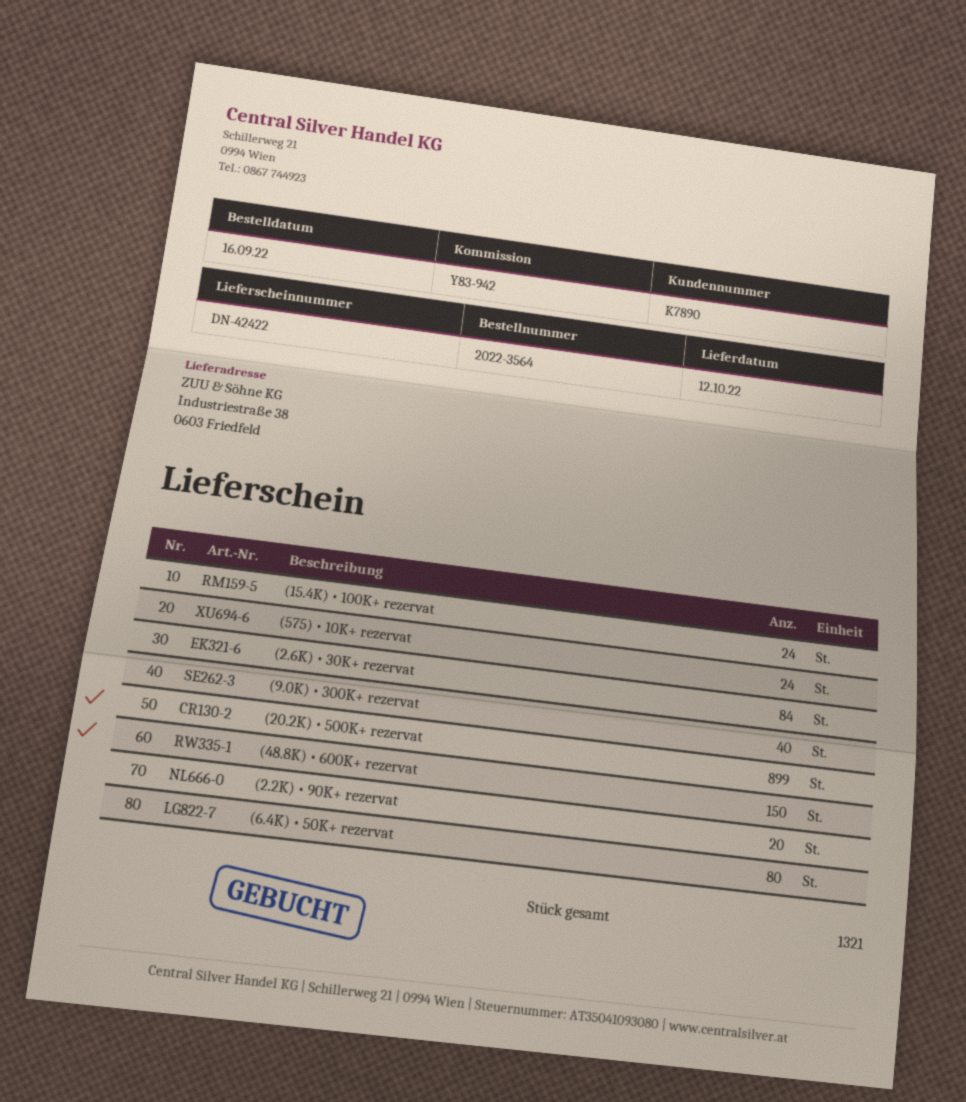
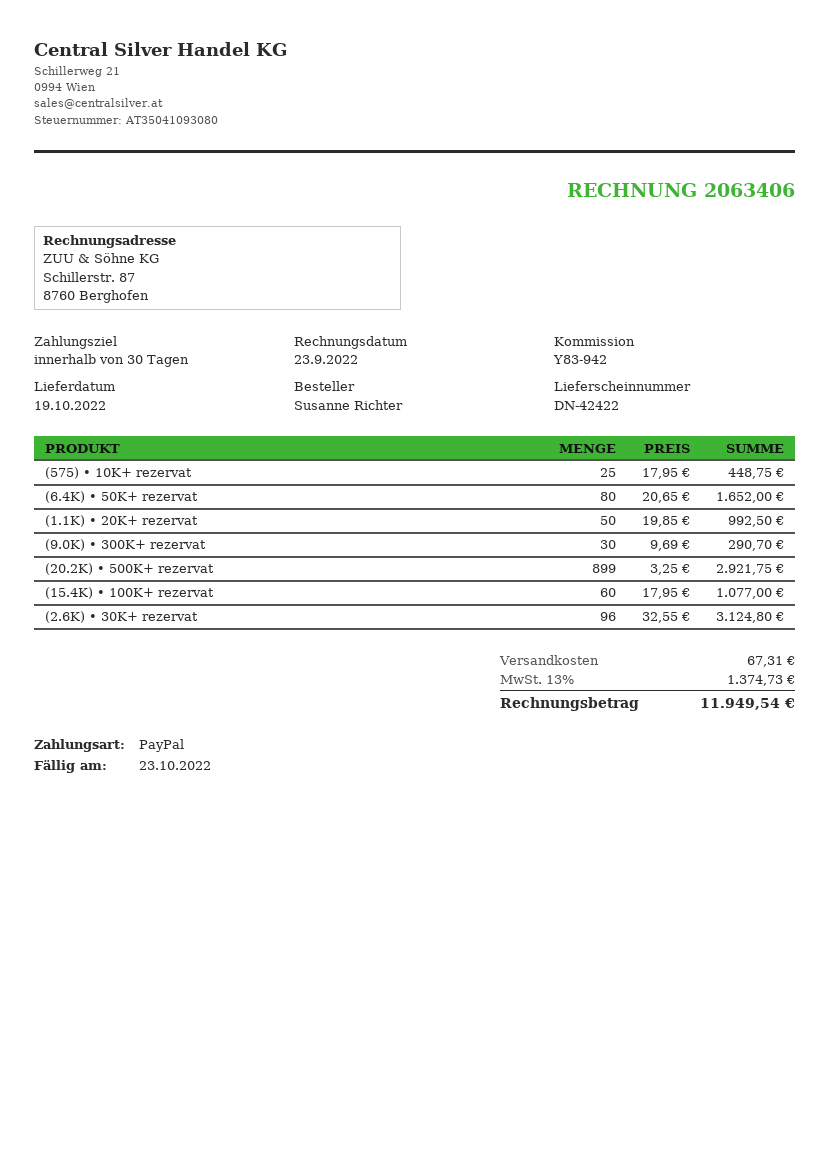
delivery date: 2022-10-12 -> 2022-10-19
(15.4K) • 100K+ rezervat: 24 -> 60
(575) • 10K+ rezervat: 24 -> 25
(2.6K) • 30K+ rezervat: 84 -> 96
(9.0K) • 300K+ rezervat: 40 -> 30
(48.8K) • 600K+ rezervat: 150 -> none
(2.2K) • 90K+ rezervat: 20 -> none
(1.1K) • 20K+ rezervat: none -> 50

